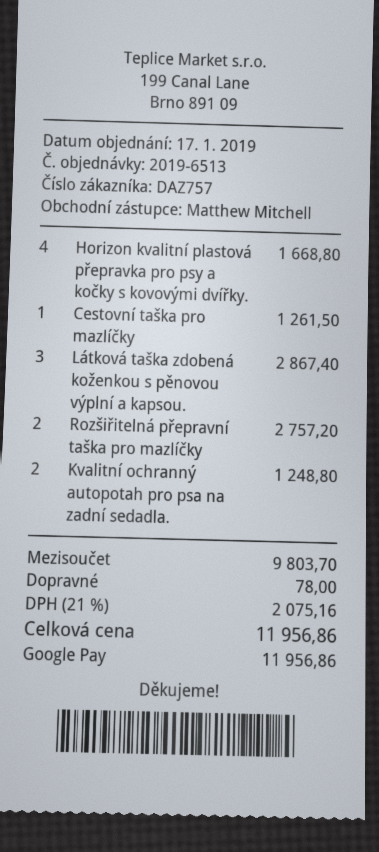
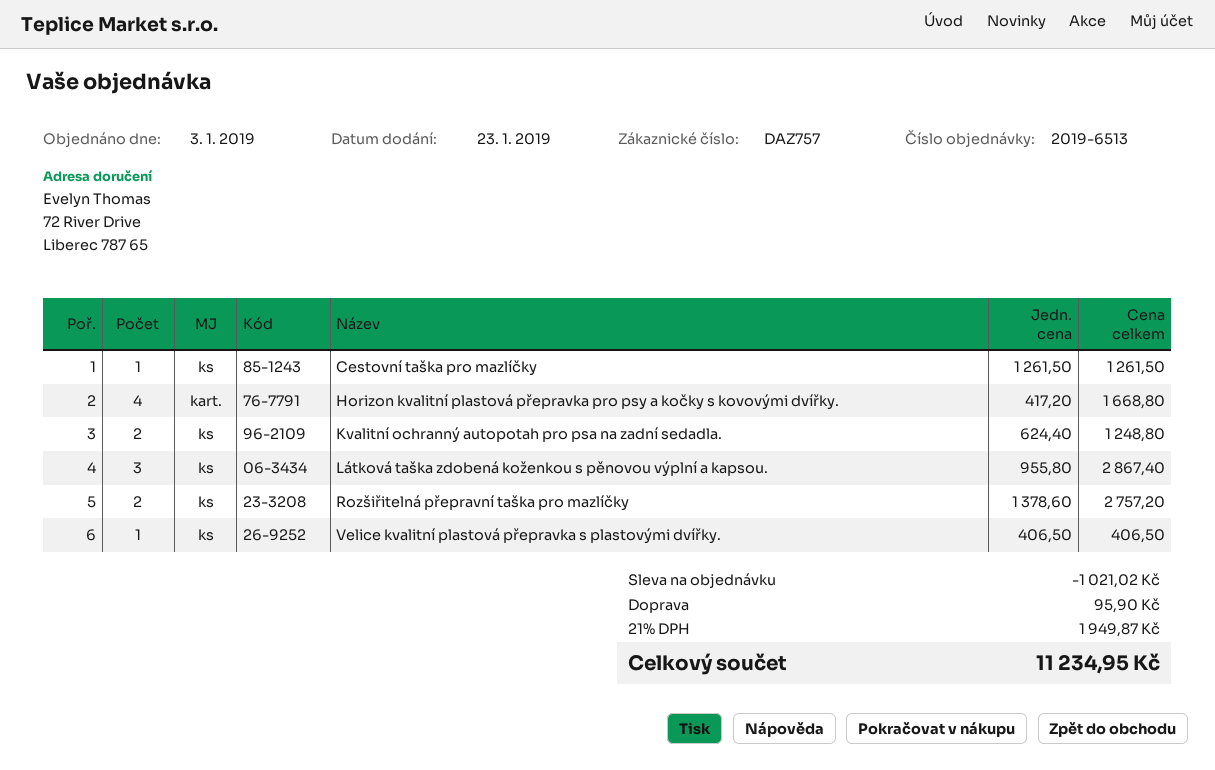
order date: 2019-01-17 -> 2019-01-03
Velice kvalitní plastová přepravka s plastovými dvířky.: none -> 1 for 406.50
discount: none -> 1021.02
shipping: 78.00 -> 95.90
tax: 21% = 2075.16 -> 21% = 1949.87
total: 11956.86 -> 11234.95

